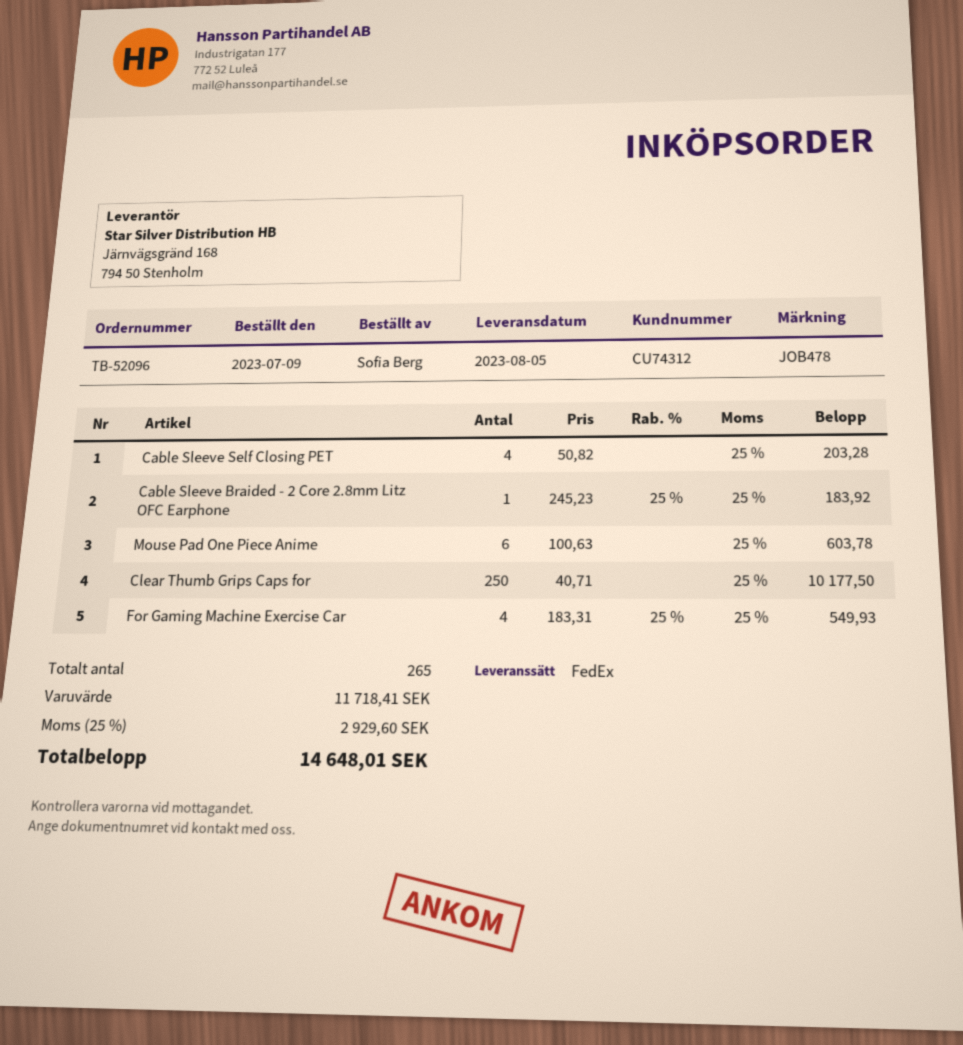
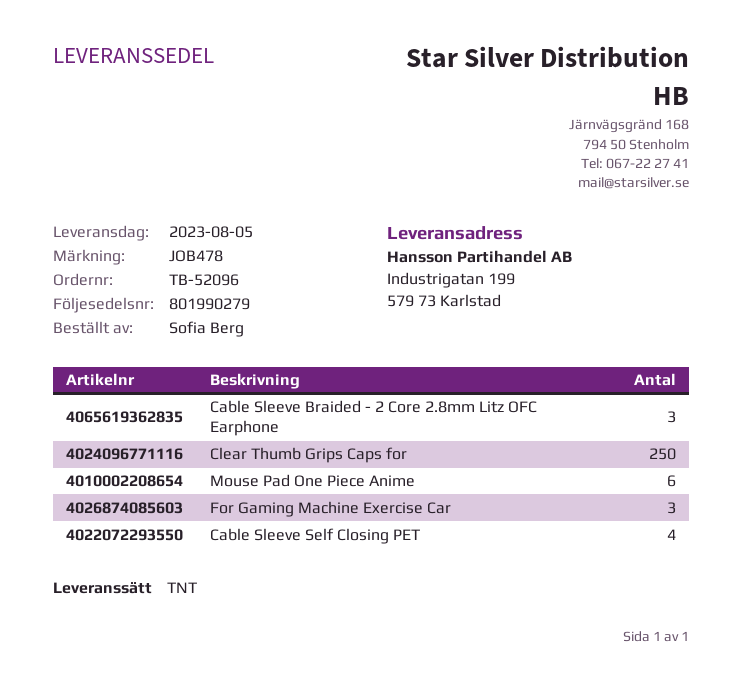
shipping method: FedEx -> TNT
Cable Sleeve Braided - 2 Core 2.8mm Litz OFC Earphone: 1 -> 3
For Gaming Machine Exercise Car: 4 -> 3

